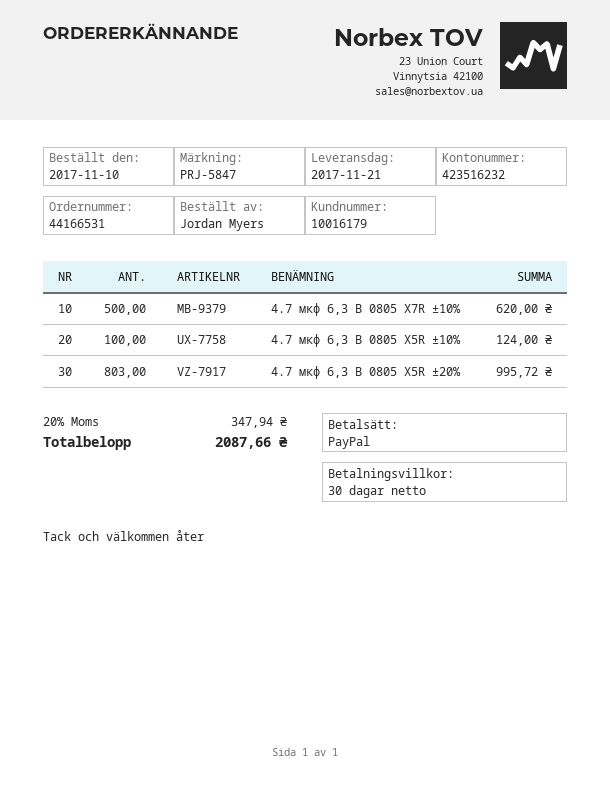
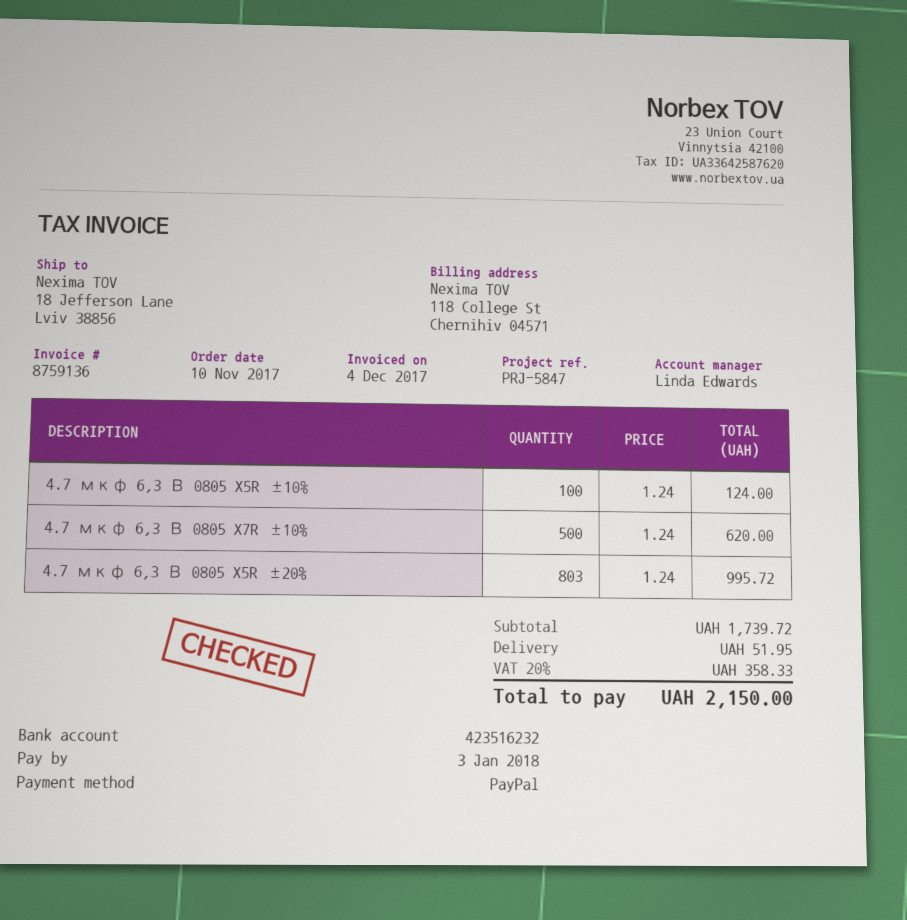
shipping: none -> 51.95
tax: 20% = 347.94 -> 20% = 358.33
total: 2087.66 -> 2150.00

